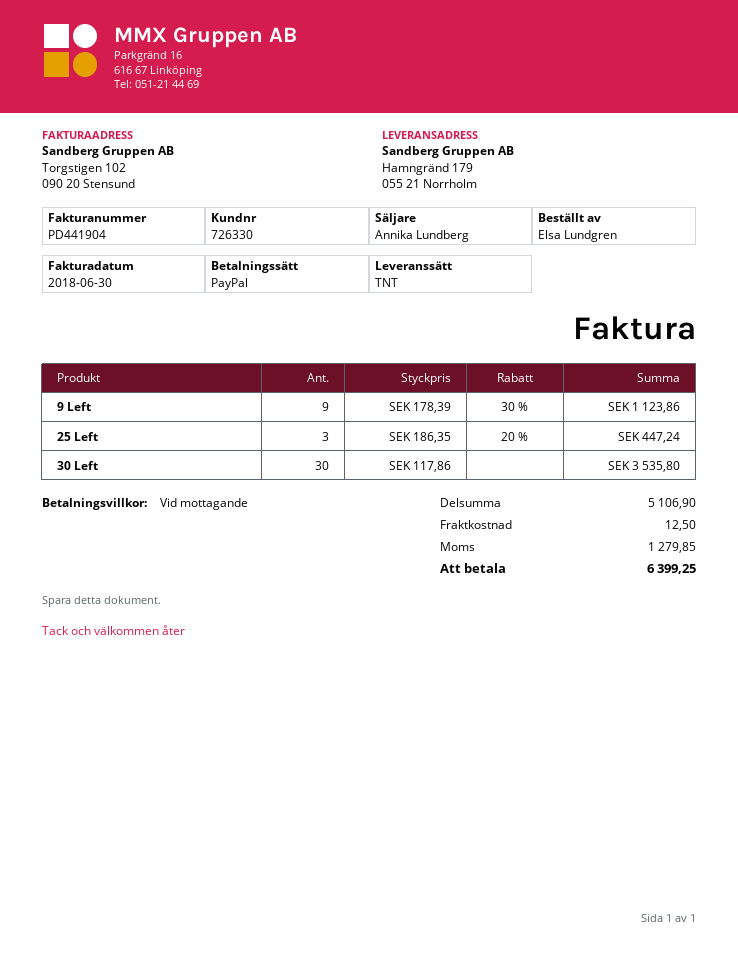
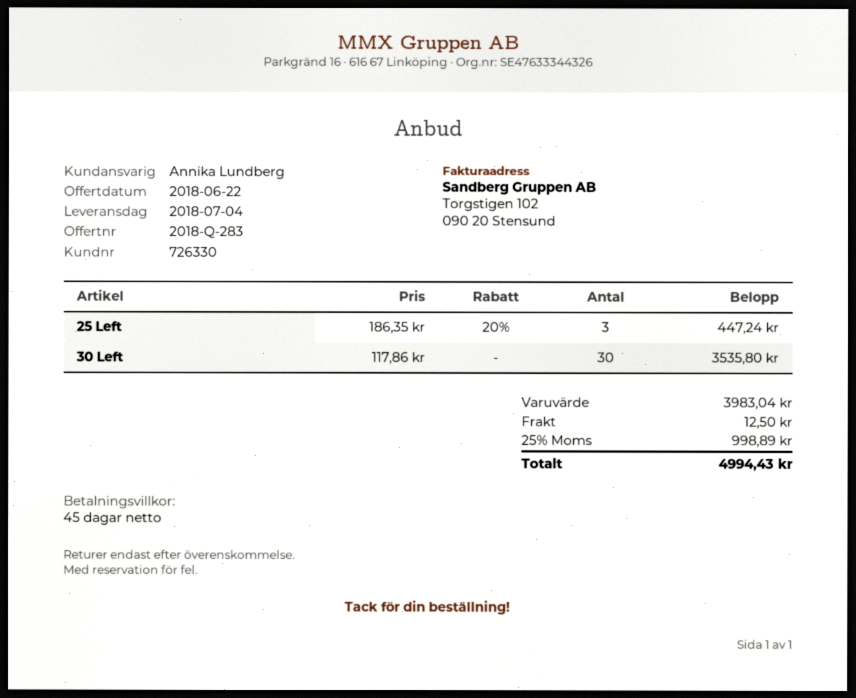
payment terms: on receipt -> 45 days
9 Left: 9 x 178.39 - 30% = 1123.86 -> none
subtotal: 5106.90 -> 3983.04
tax: 1279.85 -> 998.89
total: 6399.25 -> 4994.43

